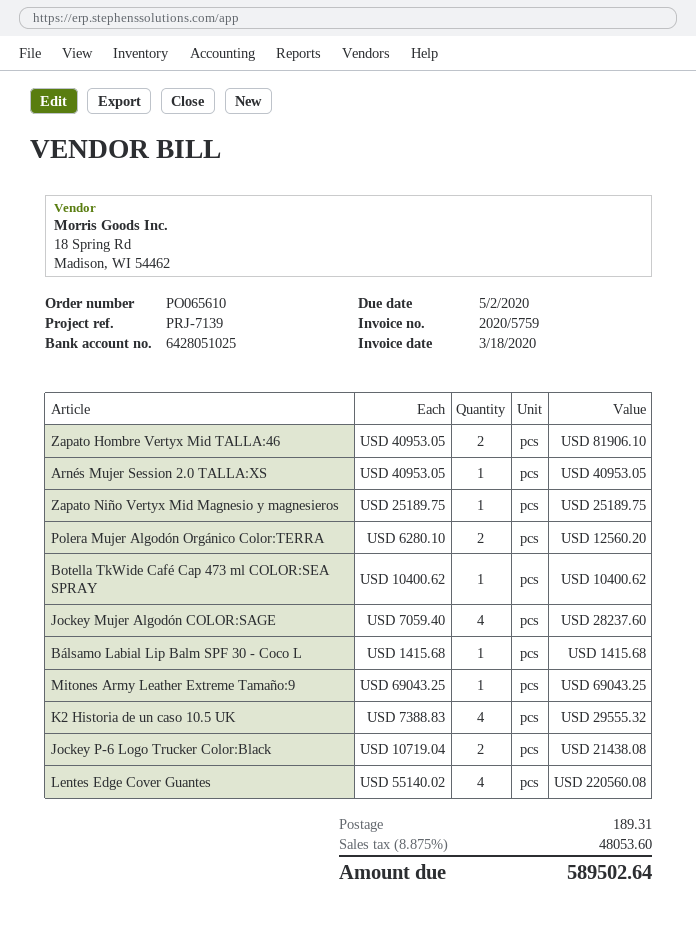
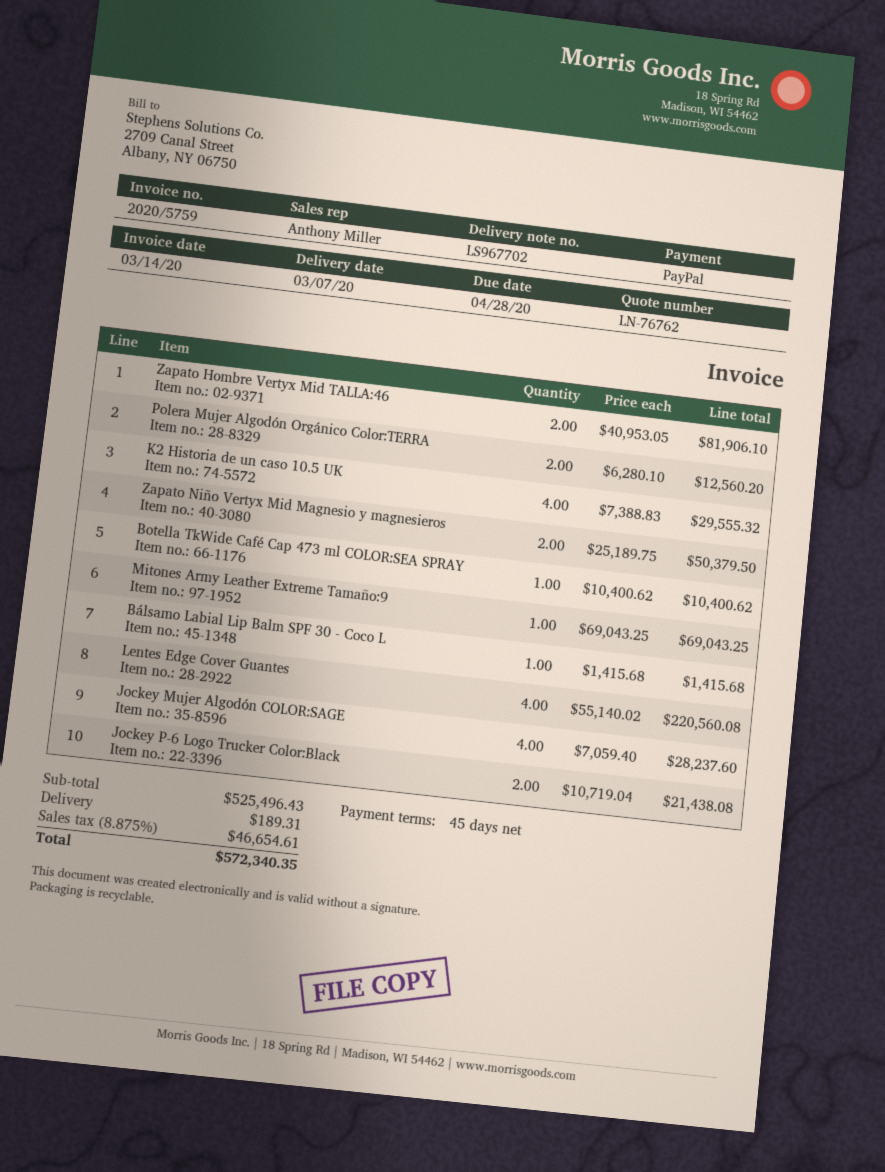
invoice date: 2020-03-18 -> 2020-03-14
due date: 2020-05-02 -> 2020-04-28
Arnés Mujer Session 2.0 TALLA:XS: 1 x 40953.05 = 40953.05 -> none
Zapato Niño Vertyx Mid Magnesio y magnesieros: 1 x 25189.75 = 25189.75 -> 2 x 25189.75 = 50379.50
tax: 8.875% = 48053.60 -> 8.875% = 46654.61
total: 589502.64 -> 572340.35

